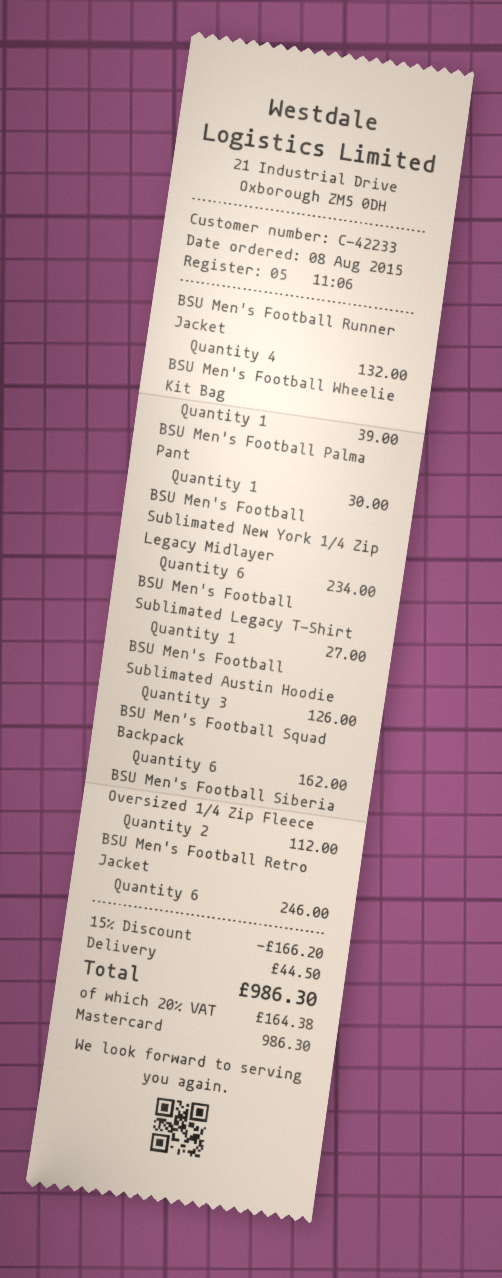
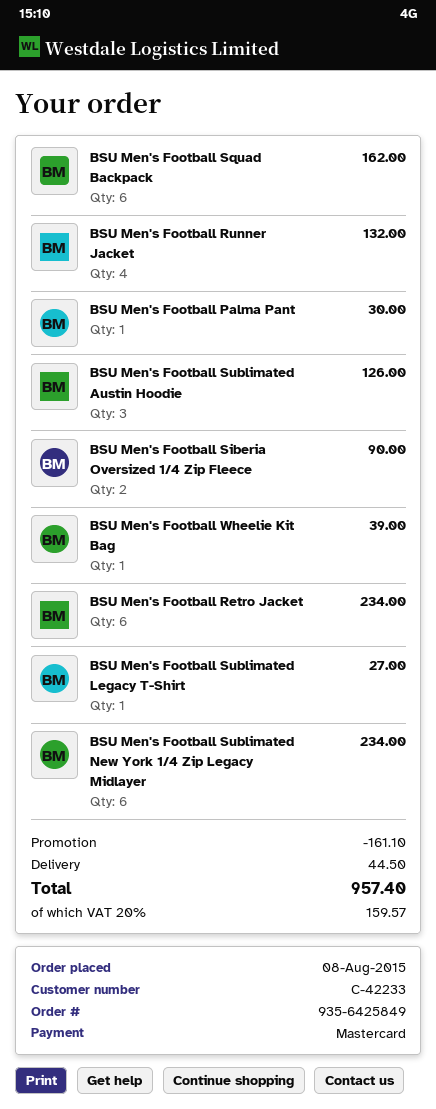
BSU Men's Football Siberia Oversized 1/4 Zip Fleece: 2 for 112.00 -> 2 for 90.00
BSU Men's Football Retro Jacket: 6 for 246.00 -> 6 for 234.00
discount: 166.20 -> 161.10
tax: 20% = 164.38 -> 20% = 159.57
total: 986.30 -> 957.40

